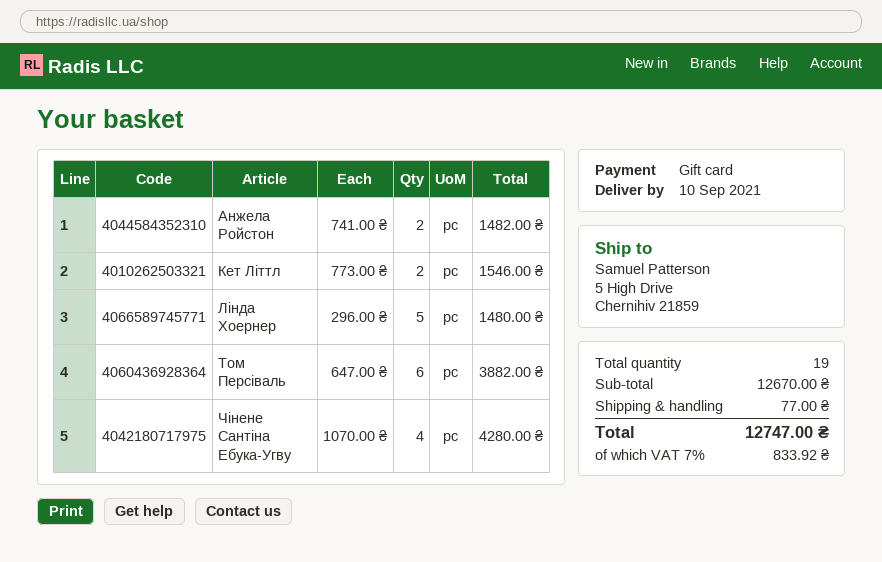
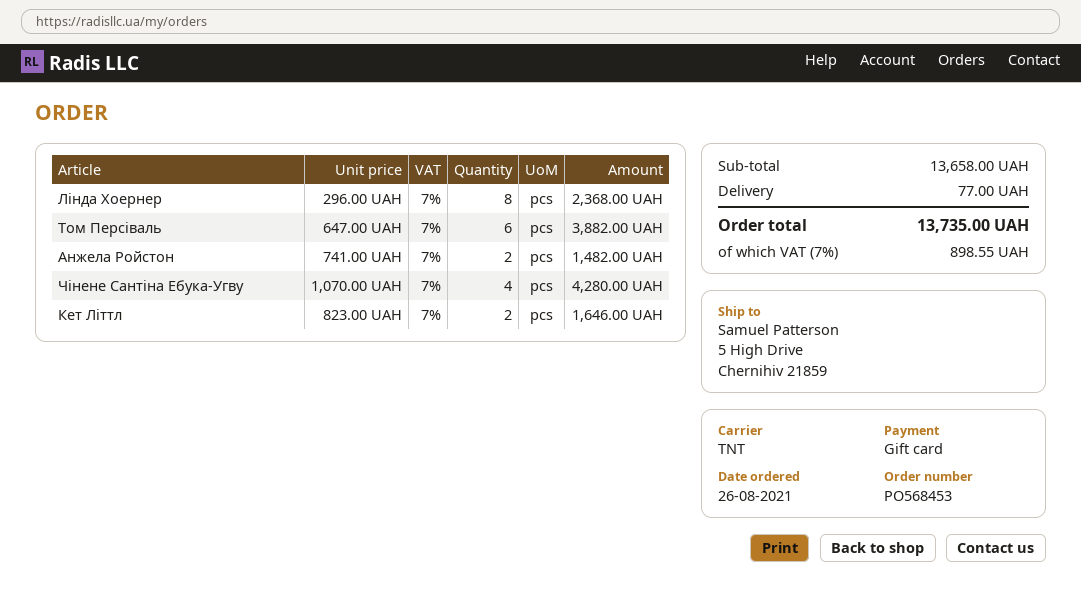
Кет Літтл: 2 x 773.00 = 1546.00 -> 2 x 823.00 = 1646.00
Лінда Хоернер: 5 x 296.00 = 1480.00 -> 8 x 296.00 = 2368.00
subtotal: 12670.00 -> 13658.00
tax: 7% = 833.92 -> 7% = 898.55
total: 12747.00 -> 13735.00

